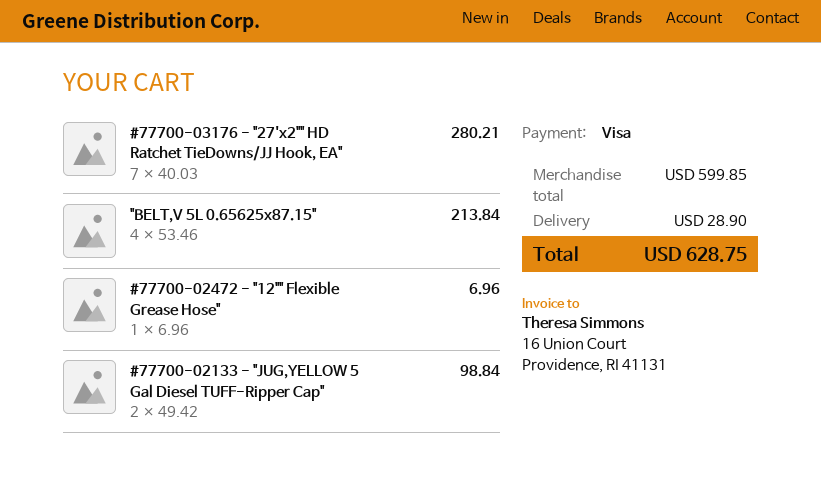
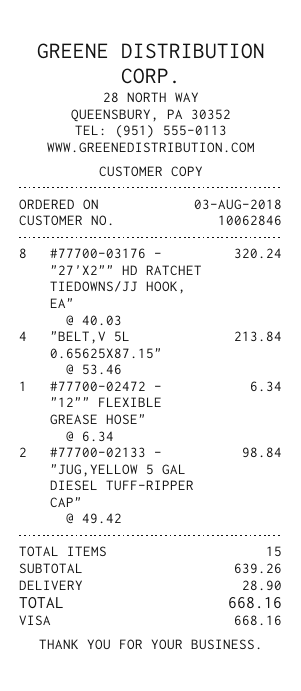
#77700-03176 - "27'x2"" HD Ratchet TieDowns/JJ Hook, EA": 7 x 40.03 = 280.21 -> 8 x 40.03 = 320.24
#77700-02472 - "12"" Flexible Grease Hose": 1 x 6.96 = 6.96 -> 1 x 6.34 = 6.34
subtotal: 599.85 -> 639.26
total: 628.75 -> 668.16

